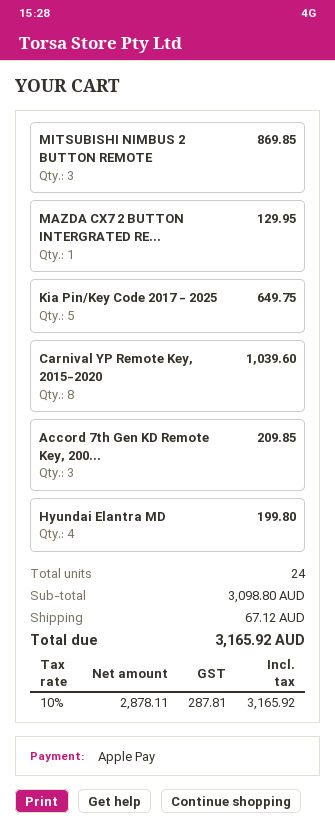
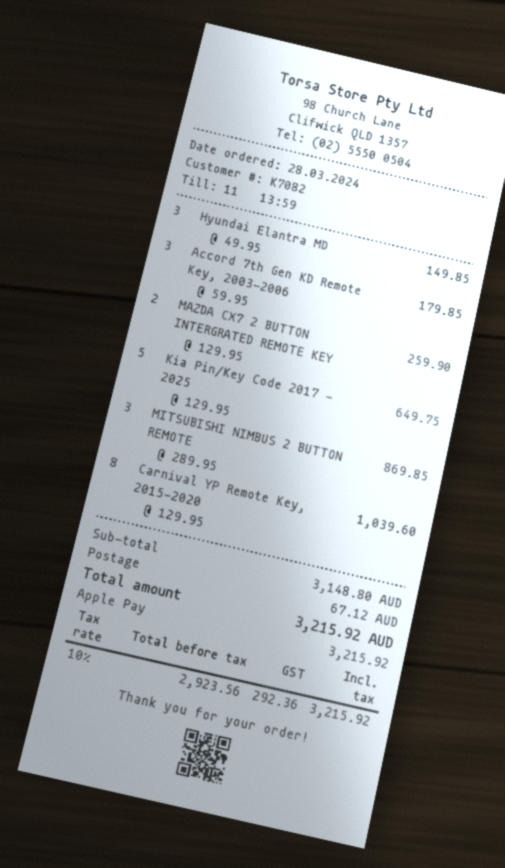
MAZDA CX7 2 BUTTON INTERGRATED RE...: 1 for 129.95 -> 2 for 259.90
Accord 7th Gen KD Remote Key, 200...: 3 for 209.85 -> 3 for 179.85
Hyundai Elantra MD: 4 for 199.80 -> 3 for 149.85
subtotal: 3098.80 -> 3148.80
net: 2878.11 -> 2923.56
tax: 10% = 287.81 -> 10% = 292.36
total: 3165.92 -> 3215.92

